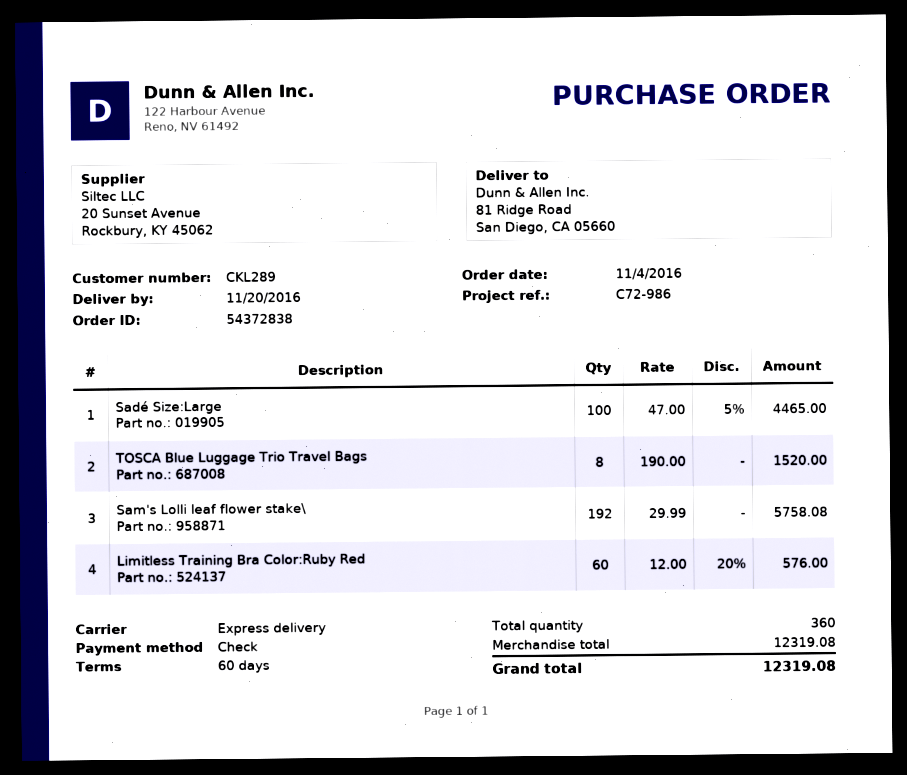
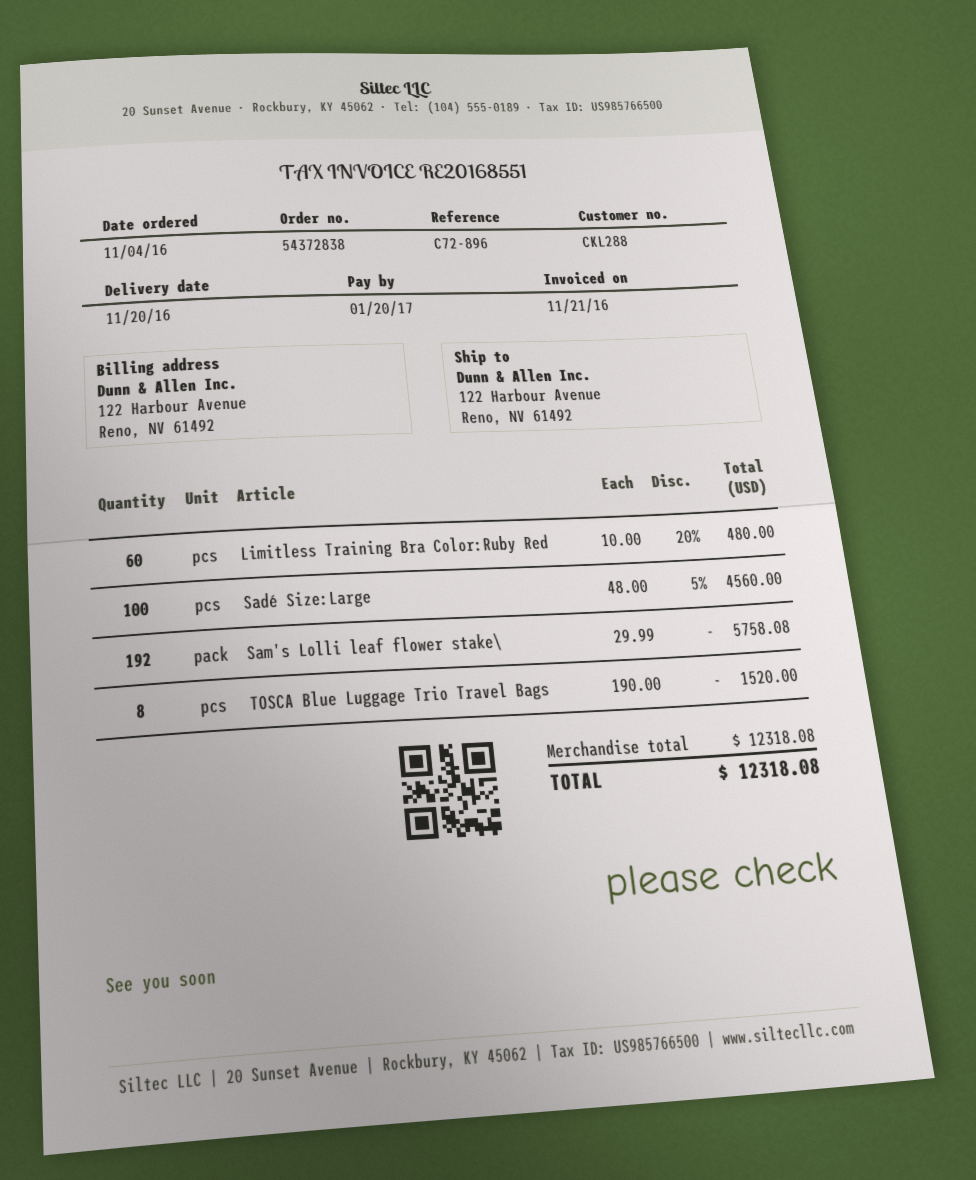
customer number: CKL289 -> CKL288
reference: C72-986 -> C72-896
ship to: 81 Ridge Road, San Diego, CA 05660 -> 122 Harbour Avenue, Reno, NV 61492
Sadé Size:Large: 100 x 47.00 - 5% = 4465.00 -> 100 x 48.00 - 5% = 4560.00
Limitless Training Bra Color:Ruby Red: 60 x 12.00 - 20% = 576.00 -> 60 x 10.00 - 20% = 480.00
subtotal: 12319.08 -> 12318.08
total: 12319.08 -> 12318.08

